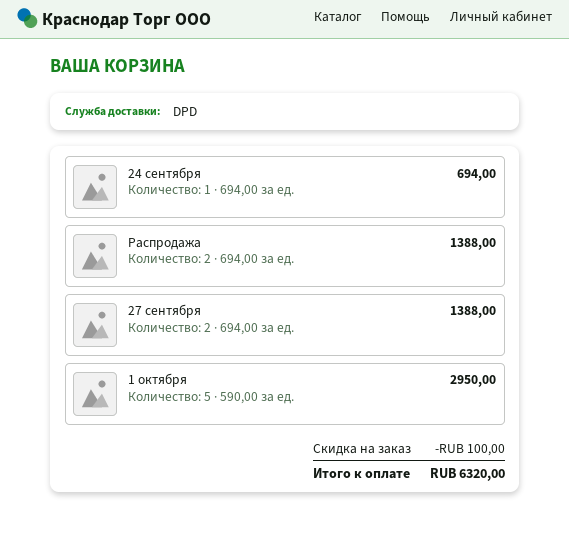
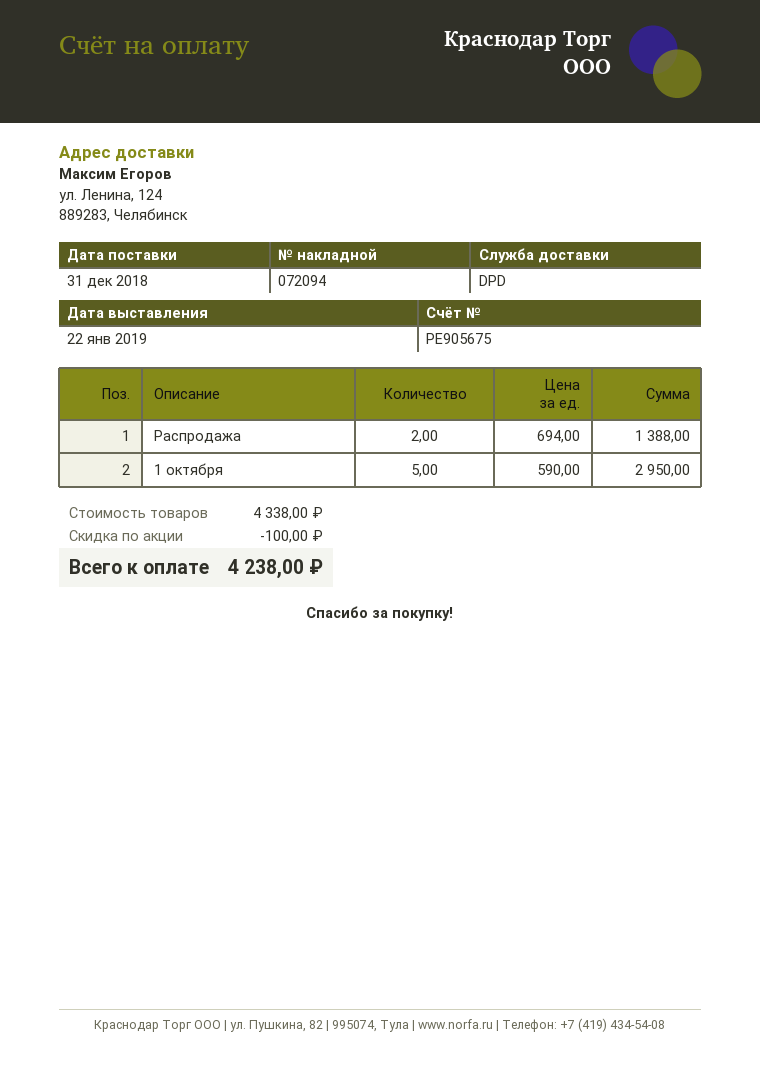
24 сентября: 1 x 694.00 = 694.00 -> none
27 сентября: 2 x 694.00 = 1388.00 -> none
total: 6320.00 -> 4238.00

